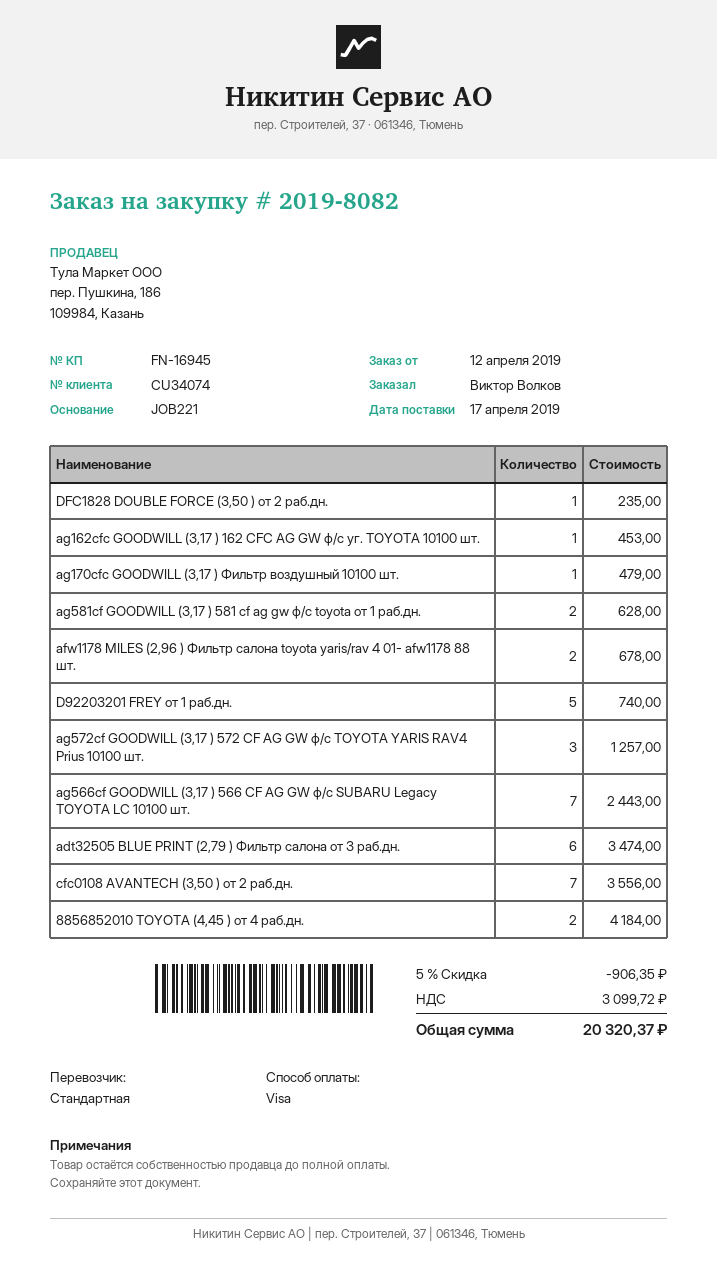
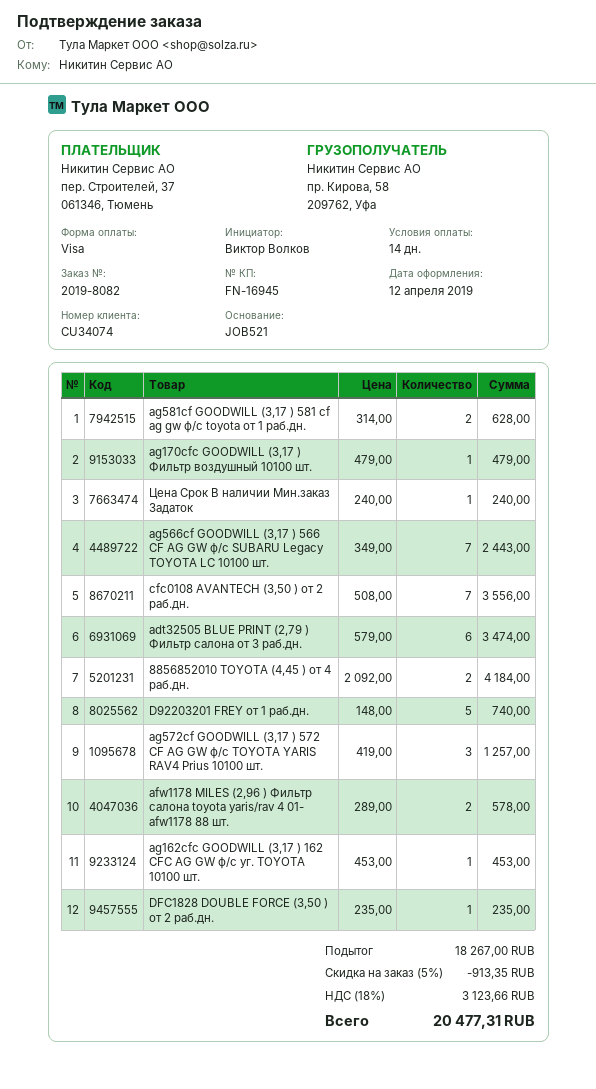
reference: JOB221 -> JOB521
afw1178 MILES (2,96 ) Фильтр салона toyota yaris/rav 4 01- afw1178 88 шт.: 2 for 678.00 -> 2 for 578.00
Цена Срок В наличии Мин.заказ Задаток: none -> 1 for 240.00
discount: 5% = 906.35 -> 5% = 913.35
tax: 3099.72 -> 3123.66
total: 20320.37 -> 20477.31

